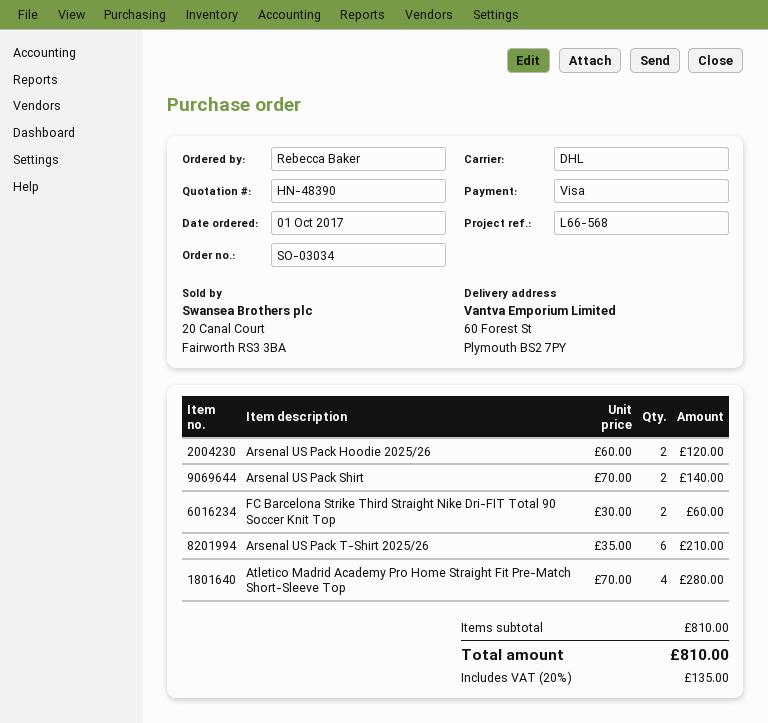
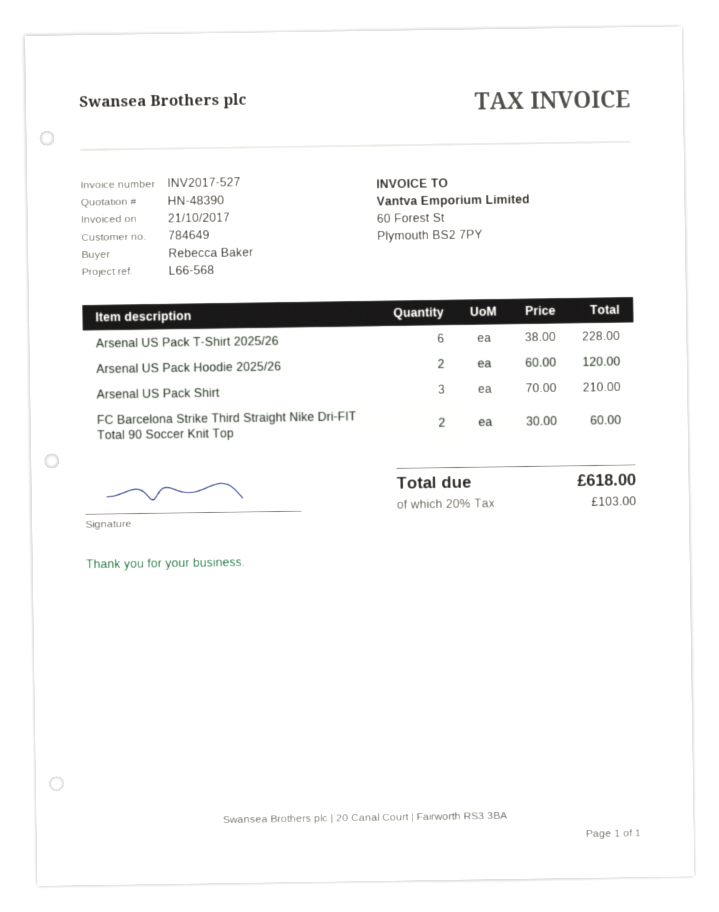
Arsenal US Pack Shirt: 2 x 70.00 = 140.00 -> 3 x 70.00 = 210.00
Arsenal US Pack T-Shirt 2025/26: 6 x 35.00 = 210.00 -> 6 x 38.00 = 228.00
Atletico Madrid Academy Pro Home Straight Fit Pre-Match Short-Sleeve Top: 4 x 70.00 = 280.00 -> none
tax: 20% = 135.00 -> 20% = 103.00
total: 810.00 -> 618.00

